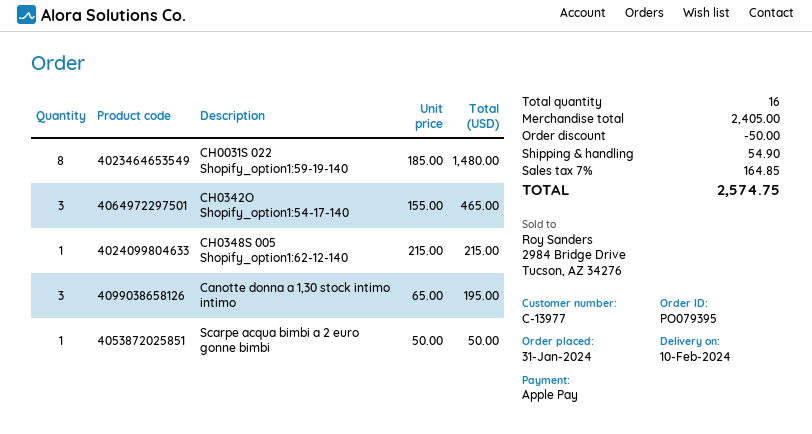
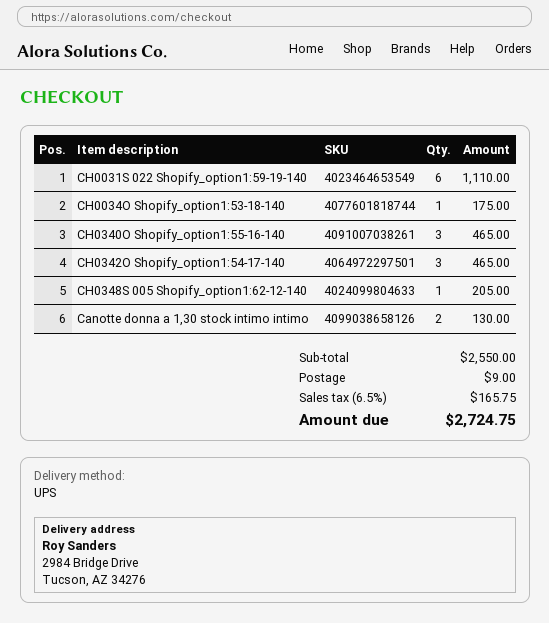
CH0031S 022 Shopify_option1:59-19-140: 8 for 1480.00 -> 6 for 1110.00
CH0348S 005 Shopify_option1:62-12-140: 1 for 215.00 -> 1 for 205.00
Canotte donna a 1,30 stock intimo intimo: 3 for 195.00 -> 2 for 130.00
Scarpe acqua bimbi a 2 euro gonne bimbi: 1 for 50.00 -> none
CH0034O Shopify_option1:53-18-140: none -> 1 for 175.00
CH0340O Shopify_option1:55-16-140: none -> 3 for 465.00
subtotal: 2405.00 -> 2550.00
discount: 50.00 -> none
shipping: 54.90 -> 9.00
tax: 7% = 164.85 -> 6.5% = 165.75
total: 2574.75 -> 2724.75

